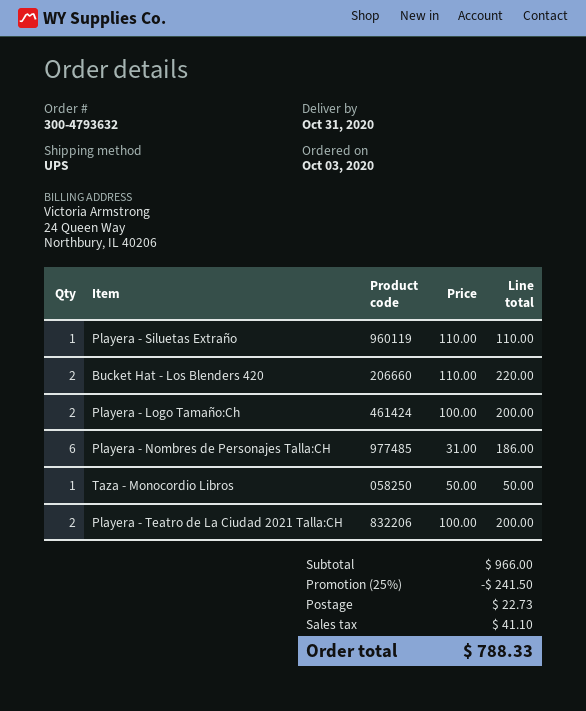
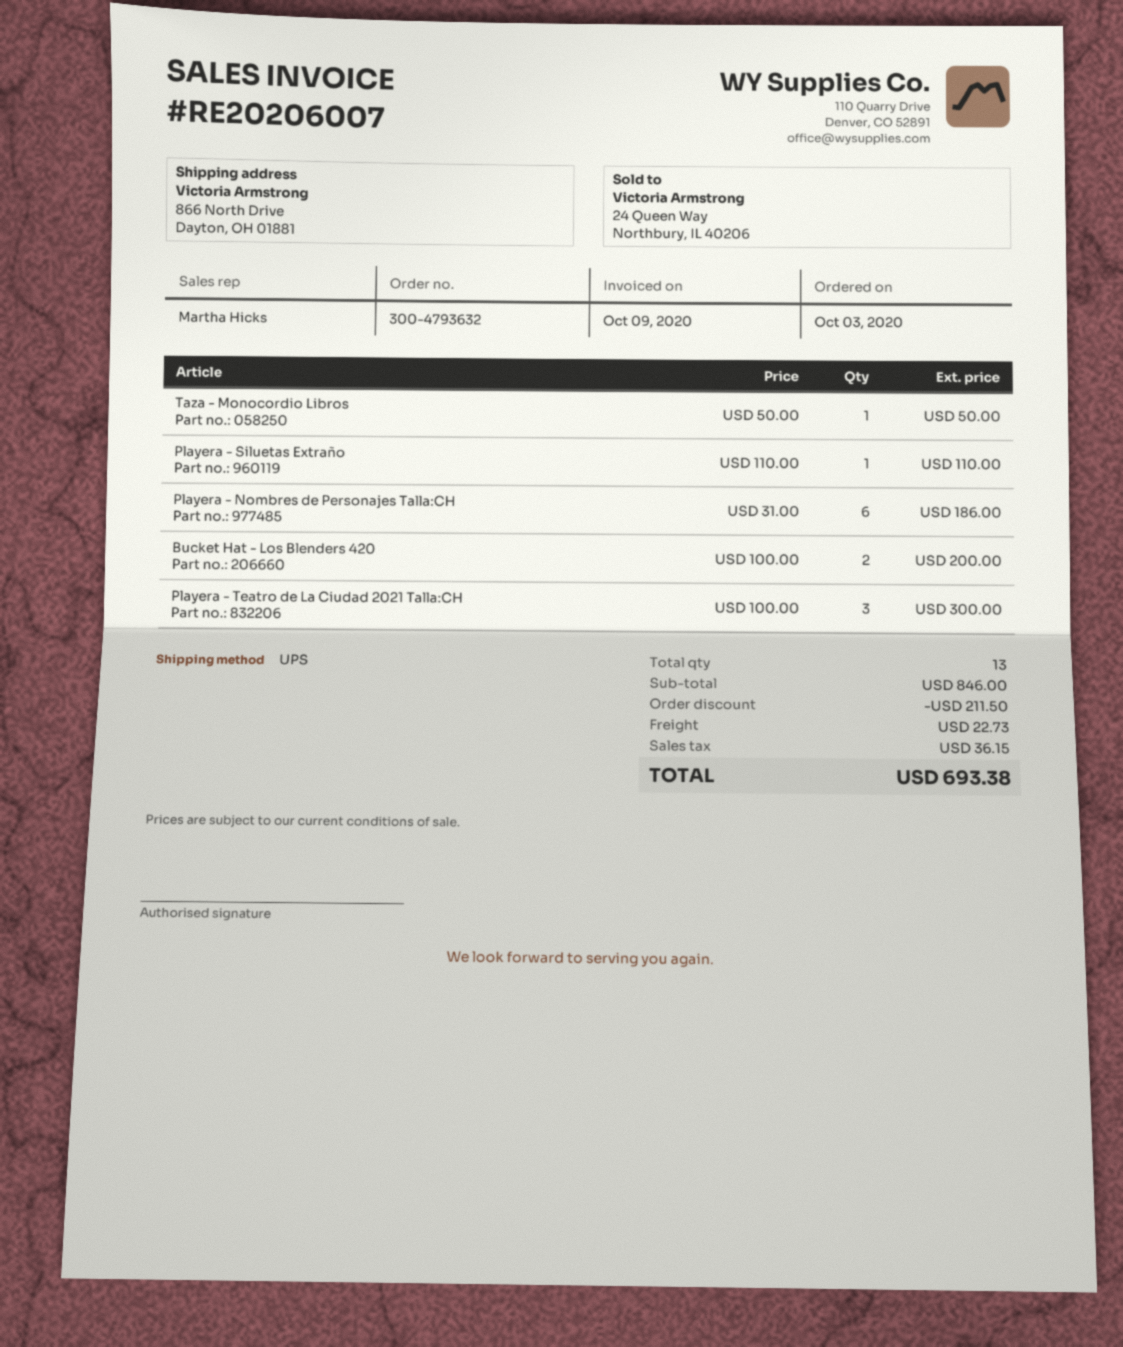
Bucket Hat - Los Blenders 420: 2 x 110.00 = 220.00 -> 2 x 100.00 = 200.00
Playera - Logo Tamaño:Ch: 2 x 100.00 = 200.00 -> none
Playera - Teatro de La Ciudad 2021 Talla:CH: 2 x 100.00 = 200.00 -> 3 x 100.00 = 300.00
subtotal: 966.00 -> 846.00
discount: 241.50 -> 211.50
tax: 41.10 -> 36.15
total: 788.33 -> 693.38

